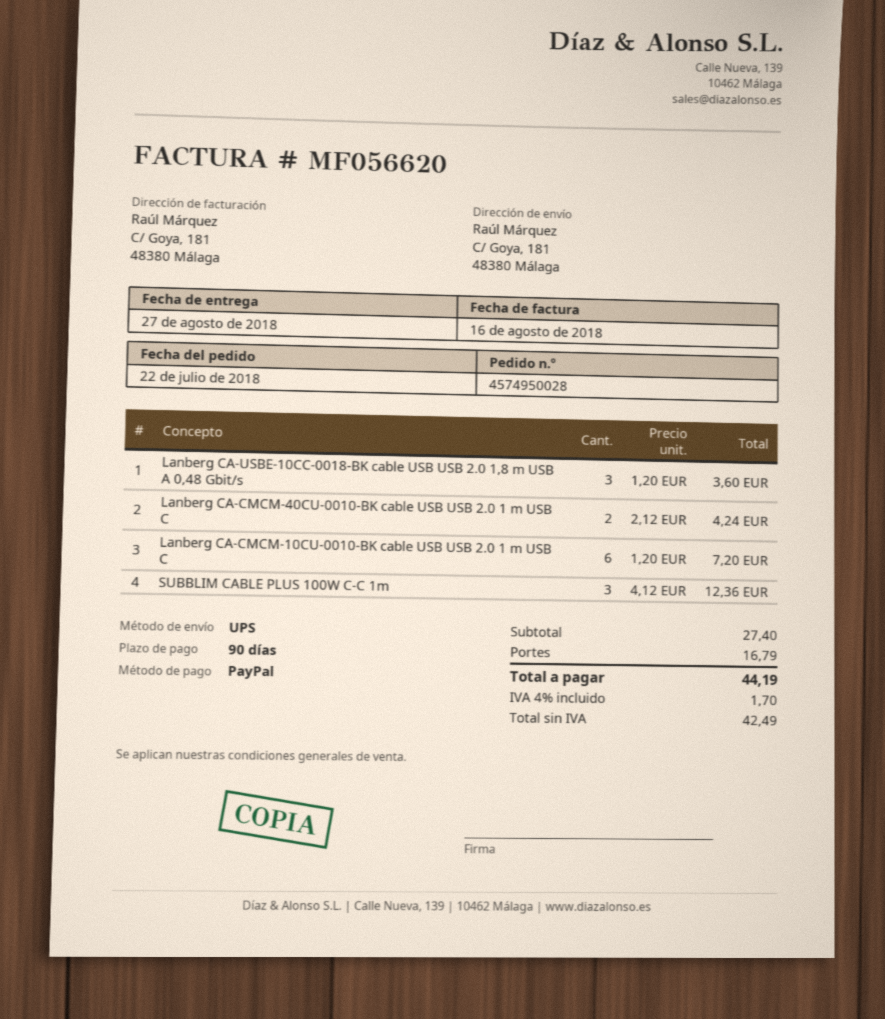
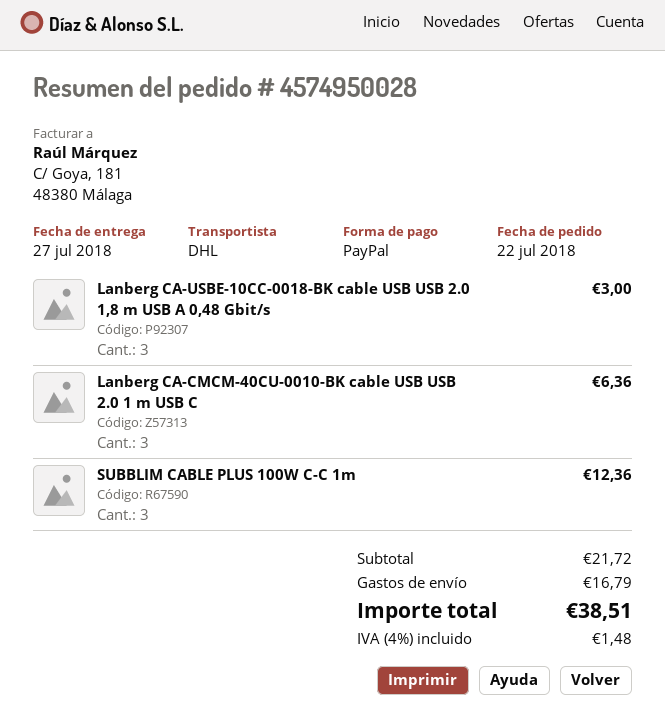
delivery date: 2018-08-27 -> 2018-07-27
shipping method: UPS -> DHL
Lanberg CA-USBE-10CC-0018-BK cable USB USB 2.0 1,8 m USB A 0,48 Gbit/s: 3 for 3.60 -> 3 for 3.00
Lanberg CA-CMCM-40CU-0010-BK cable USB USB 2.0 1 m USB C: 2 for 4.24 -> 3 for 6.36
Lanberg CA-CMCM-10CU-0010-BK cable USB USB 2.0 1 m USB C: 6 for 7.20 -> none
subtotal: 27.40 -> 21.72
tax: 4% = 1.70 -> 4% = 1.48
total: 44.19 -> 38.51

